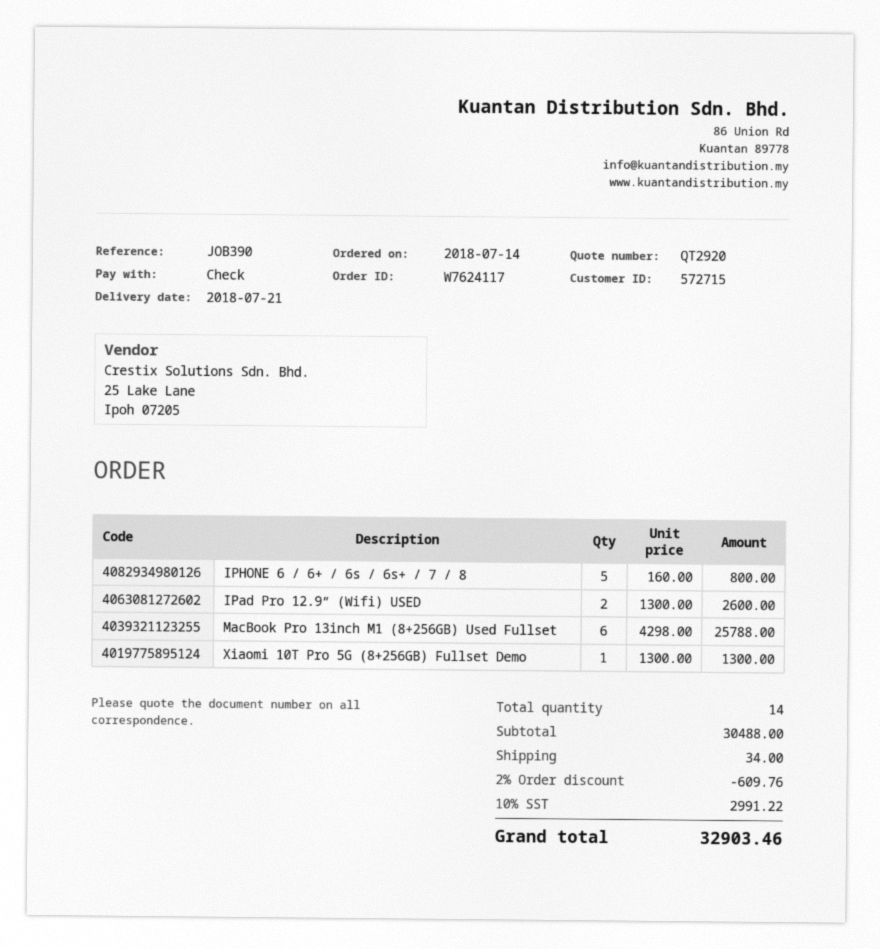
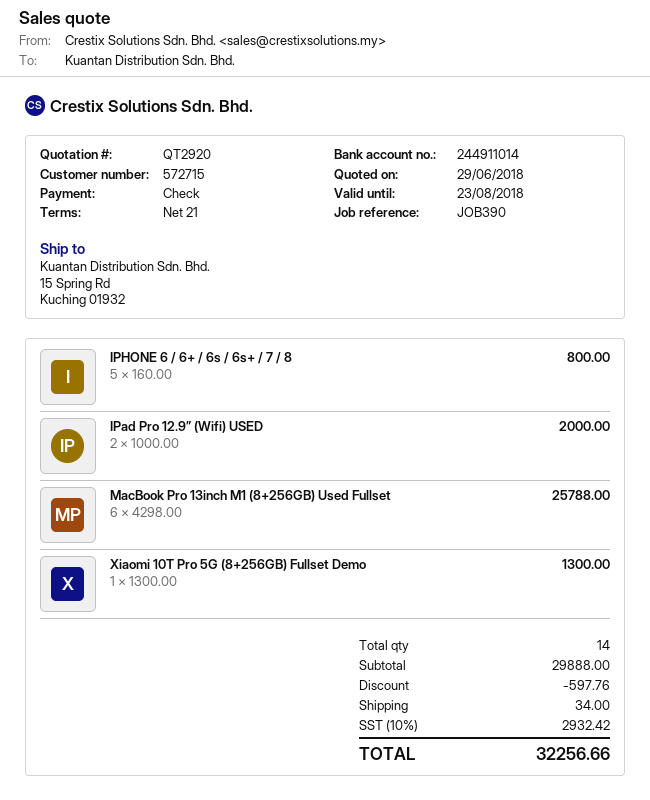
IPad Pro 12.9” (Wifi) USED: 2 x 1300.00 = 2600.00 -> 2 x 1000.00 = 2000.00
subtotal: 30488.00 -> 29888.00
discount: 609.76 -> 597.76
tax: 10% = 2991.22 -> 10% = 2932.42
total: 32903.46 -> 32256.66

